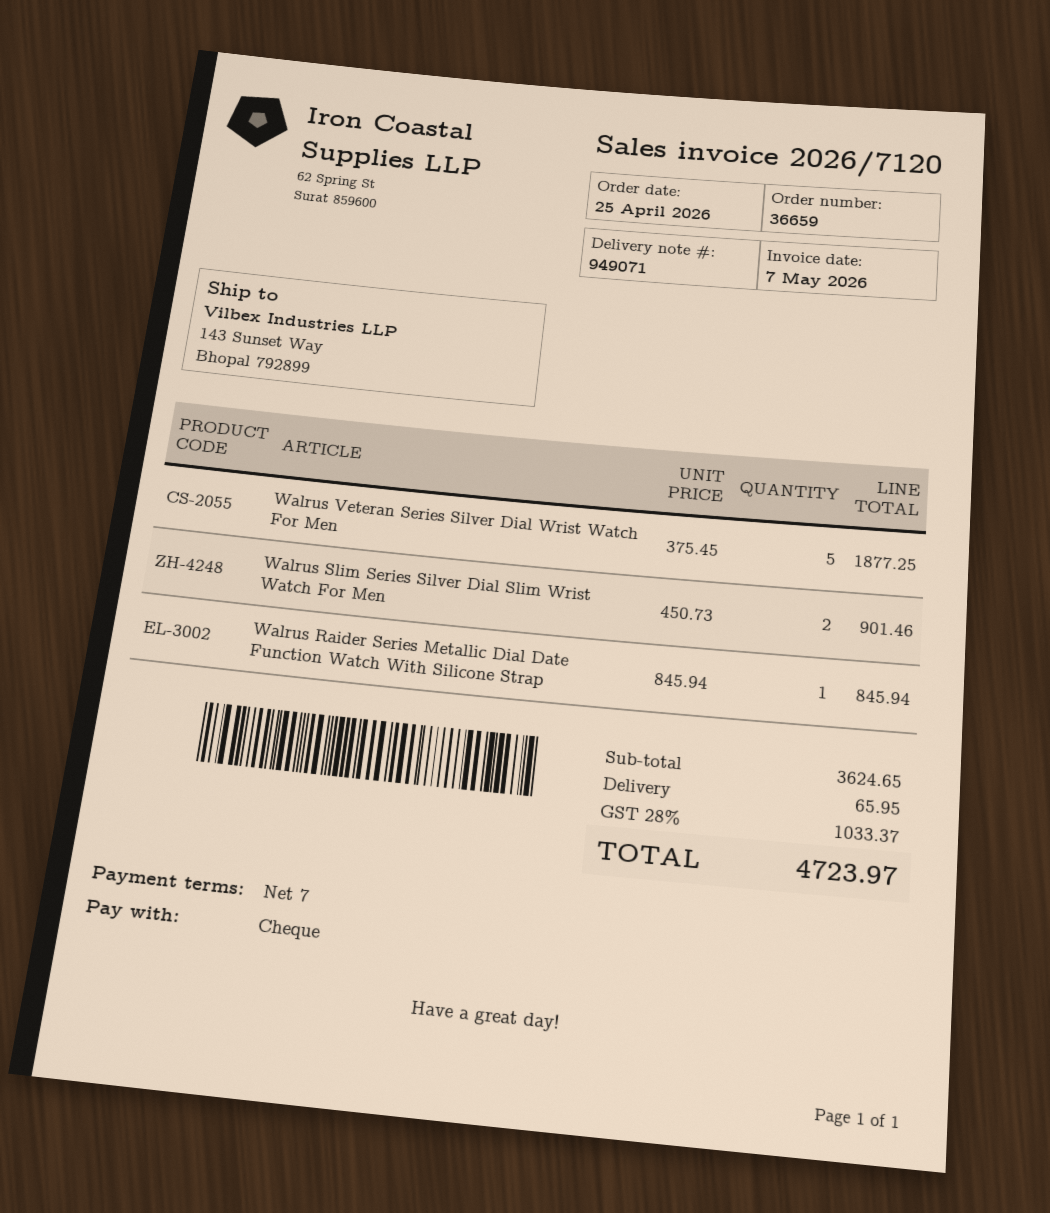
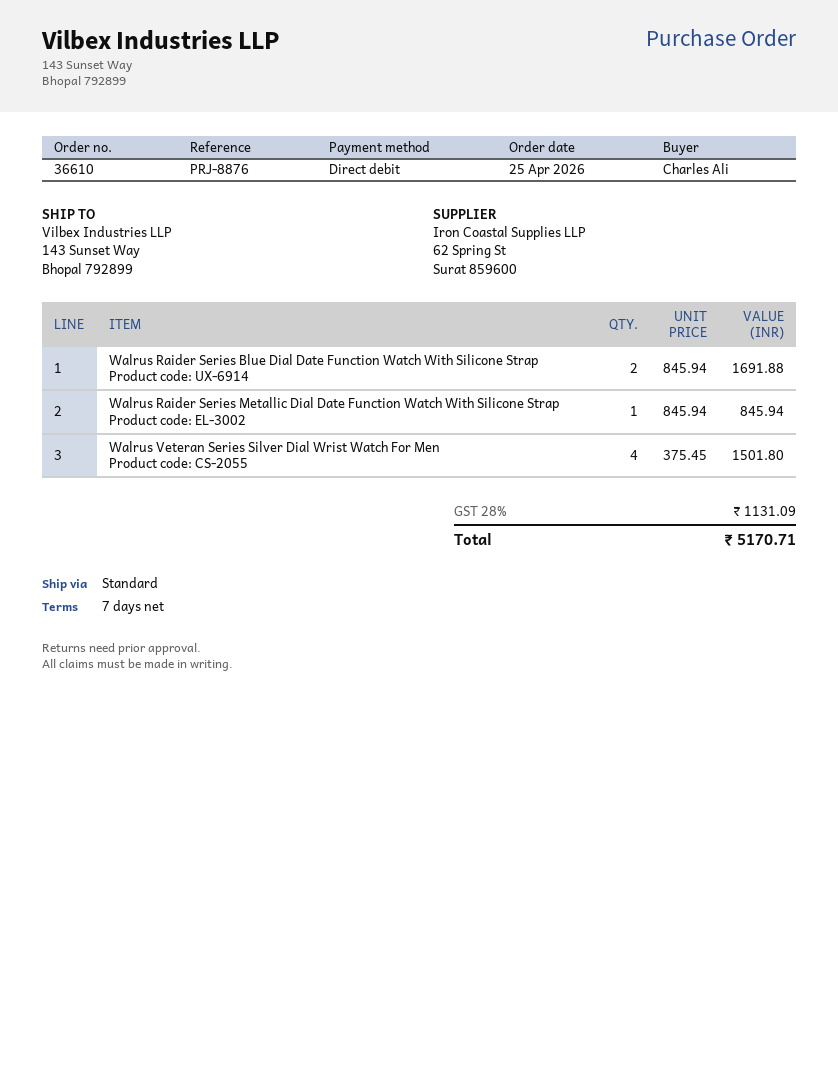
order number: 36659 -> 36610
payment method: cheque -> direct debit
Walrus Veteran Series Silver Dial Wrist Watch For Men: 5 x 375.45 = 1877.25 -> 4 x 375.45 = 1501.80
Walrus Slim Series Silver Dial Slim Wrist Watch For Men: 2 x 450.73 = 901.46 -> none
Walrus Raider Series Blue Dial Date Function Watch With Silicone Strap: none -> 2 x 845.94 = 1691.88
shipping: 65.95 -> none
tax: 28% = 1033.37 -> 28% = 1131.09
total: 4723.97 -> 5170.71

